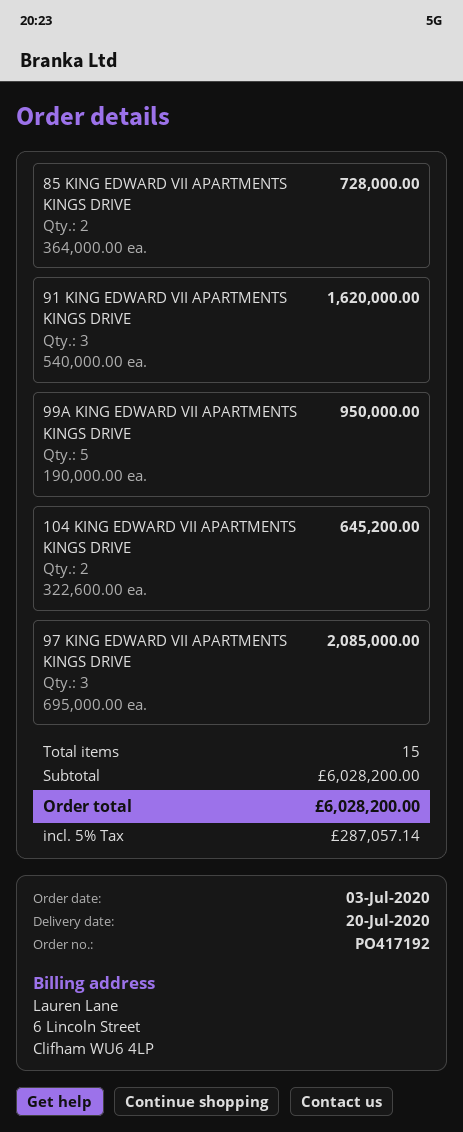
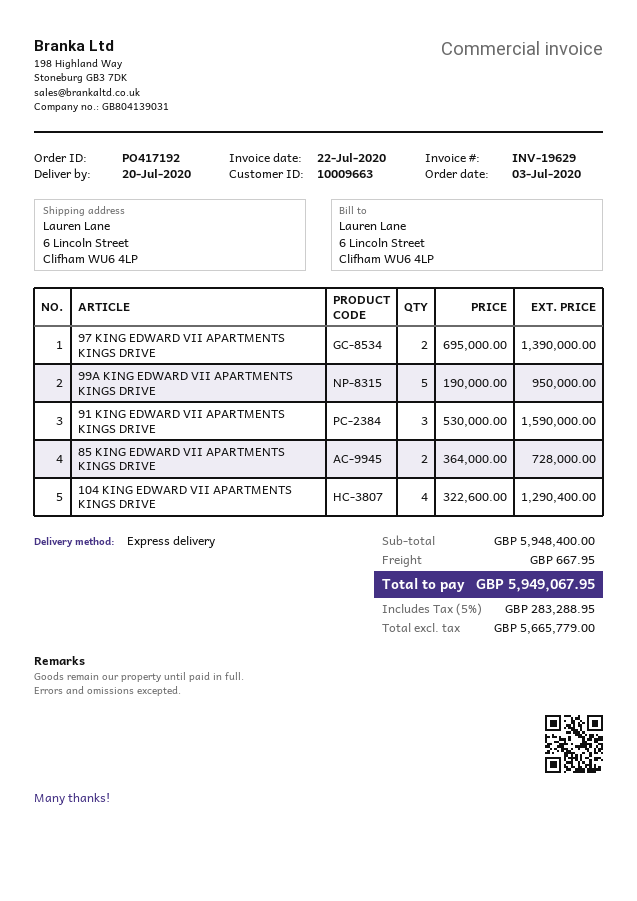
91 KING EDWARD VII APARTMENTS KINGS DRIVE: 3 x 540000.00 = 1620000.00 -> 3 x 530000.00 = 1590000.00
104 KING EDWARD VII APARTMENTS KINGS DRIVE: 2 x 322600.00 = 645200.00 -> 4 x 322600.00 = 1290400.00
97 KING EDWARD VII APARTMENTS KINGS DRIVE: 3 x 695000.00 = 2085000.00 -> 2 x 695000.00 = 1390000.00
subtotal: 6028200.00 -> 5948400.00
shipping: none -> 667.95
tax: 5% = 287057.14 -> 5% = 283288.95
total: 6028200.00 -> 5949067.95

